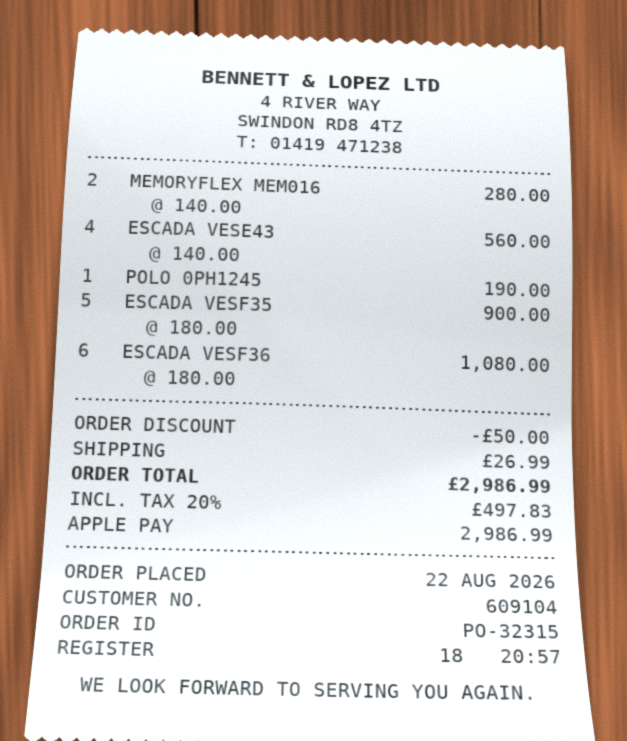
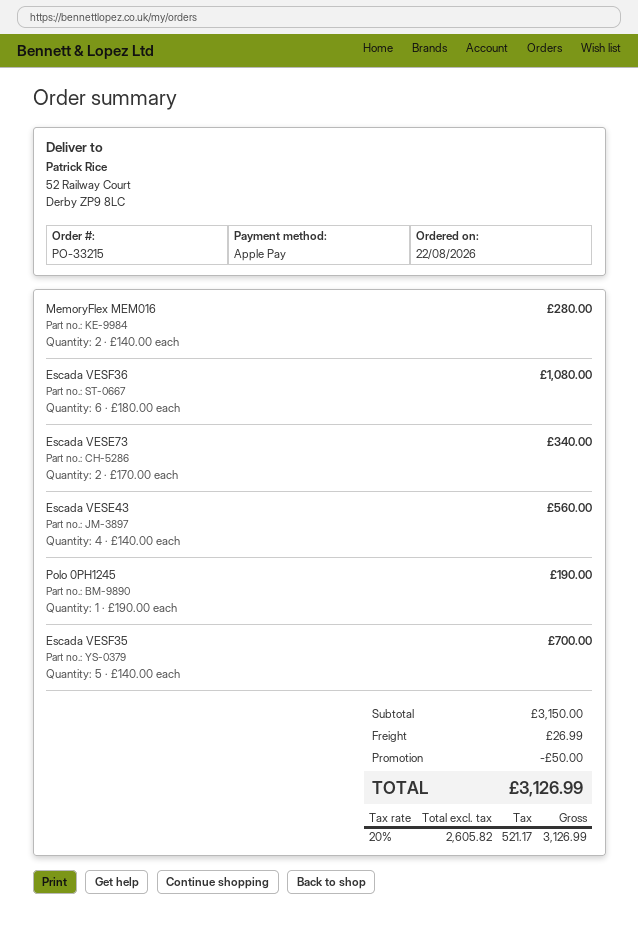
order number: PO-32315 -> PO-33215
ESCADA VESF35: 5 x 180.00 = 900.00 -> 5 x 140.00 = 700.00
Escada VESE73: none -> 2 x 170.00 = 340.00
tax: 20% = 497.83 -> 20% = 521.17
total: 2986.99 -> 3126.99

